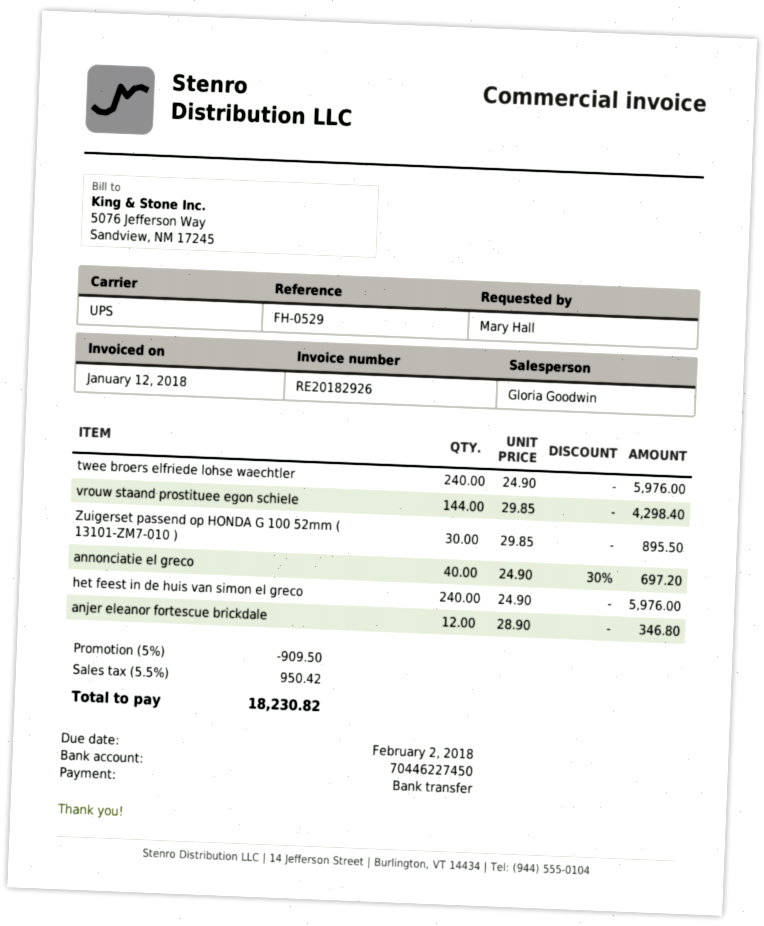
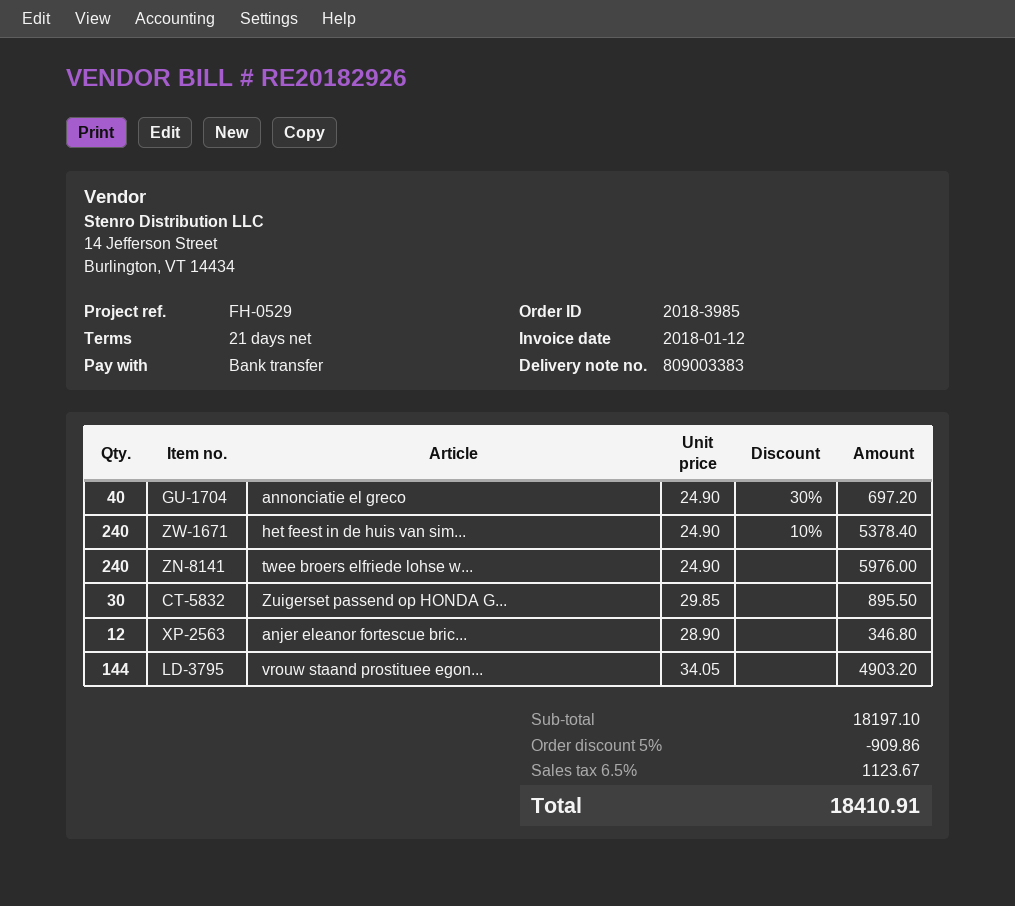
vrouw staand prostituee egon schiele: 144 x 29.85 = 4298.40 -> 144 x 34.05 = 4903.20
het feest in de huis van simon el greco: 240 x 24.90 = 5976.00 -> 240 x 24.90 - 10% = 5378.40
discount: 5% = 909.50 -> 5% = 909.86
tax: 5.5% = 950.42 -> 6.5% = 1123.67
total: 18230.82 -> 18410.91

